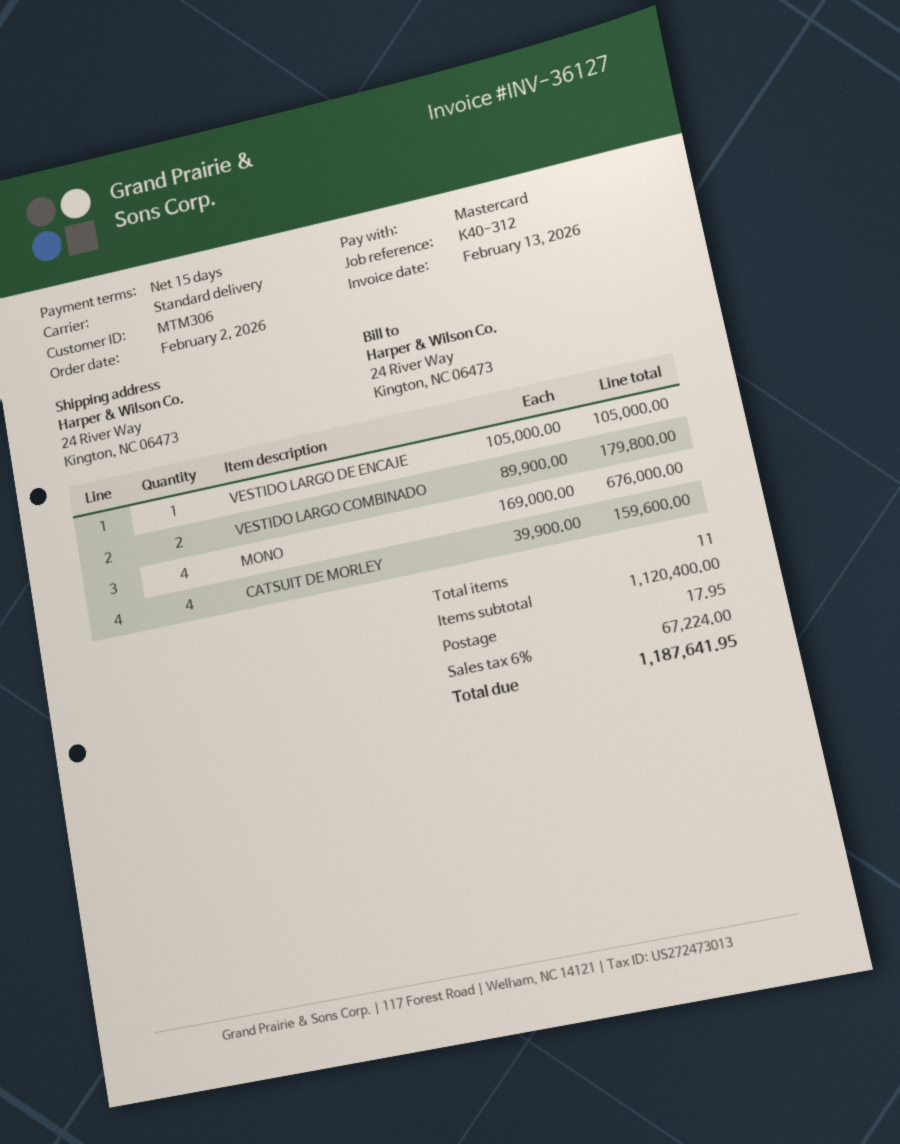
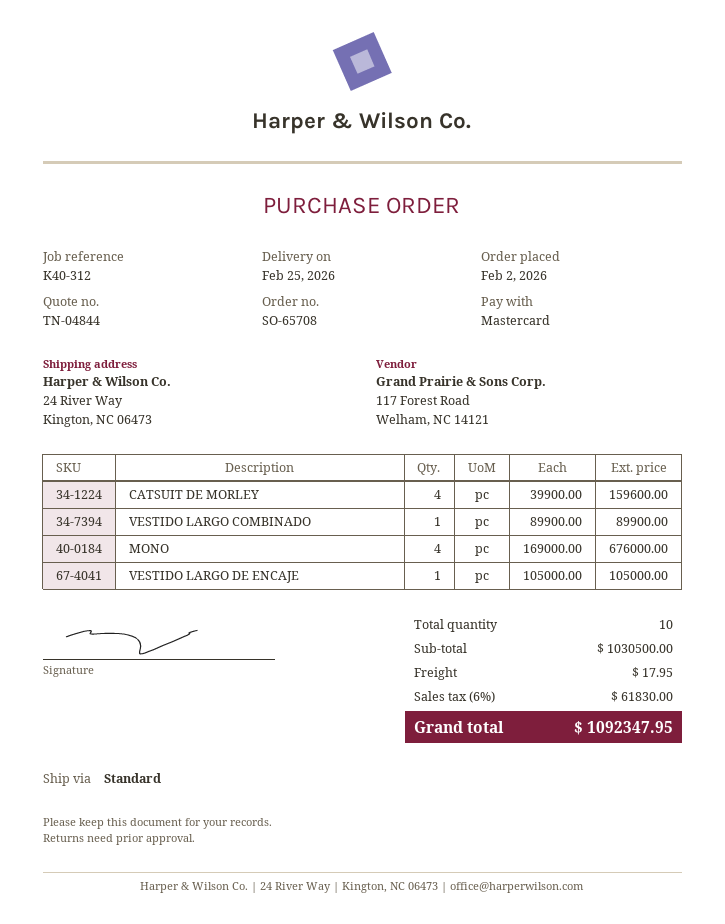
VESTIDO LARGO COMBINADO: 2 x 89900.00 = 179800.00 -> 1 x 89900.00 = 89900.00
total quantity: 11 -> 10
subtotal: 1120400.00 -> 1030500.00
tax: 6% = 67224.00 -> 6% = 61830.00
total: 1187641.95 -> 1092347.95

